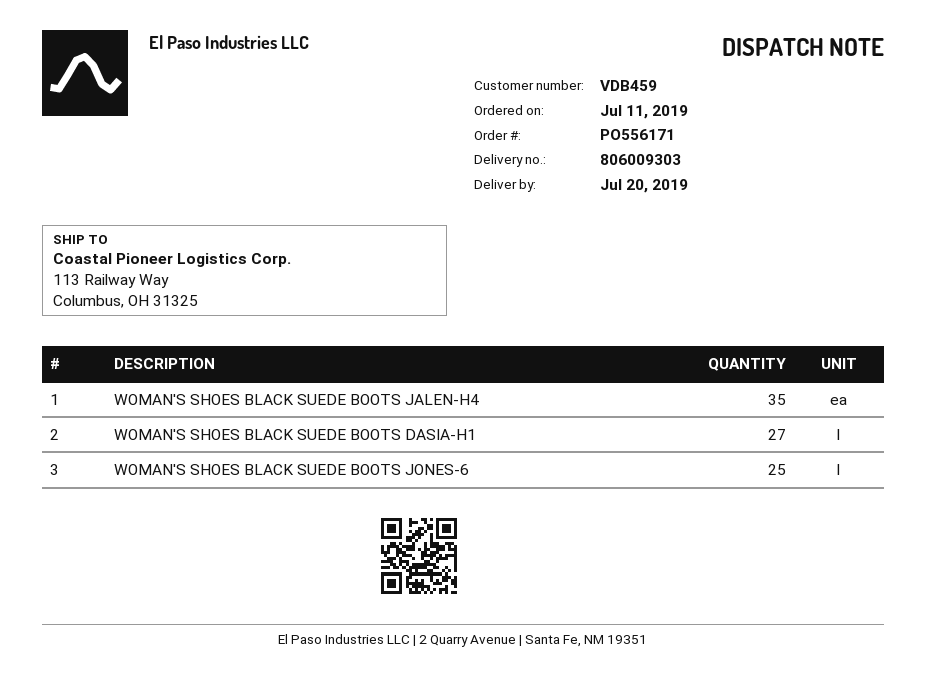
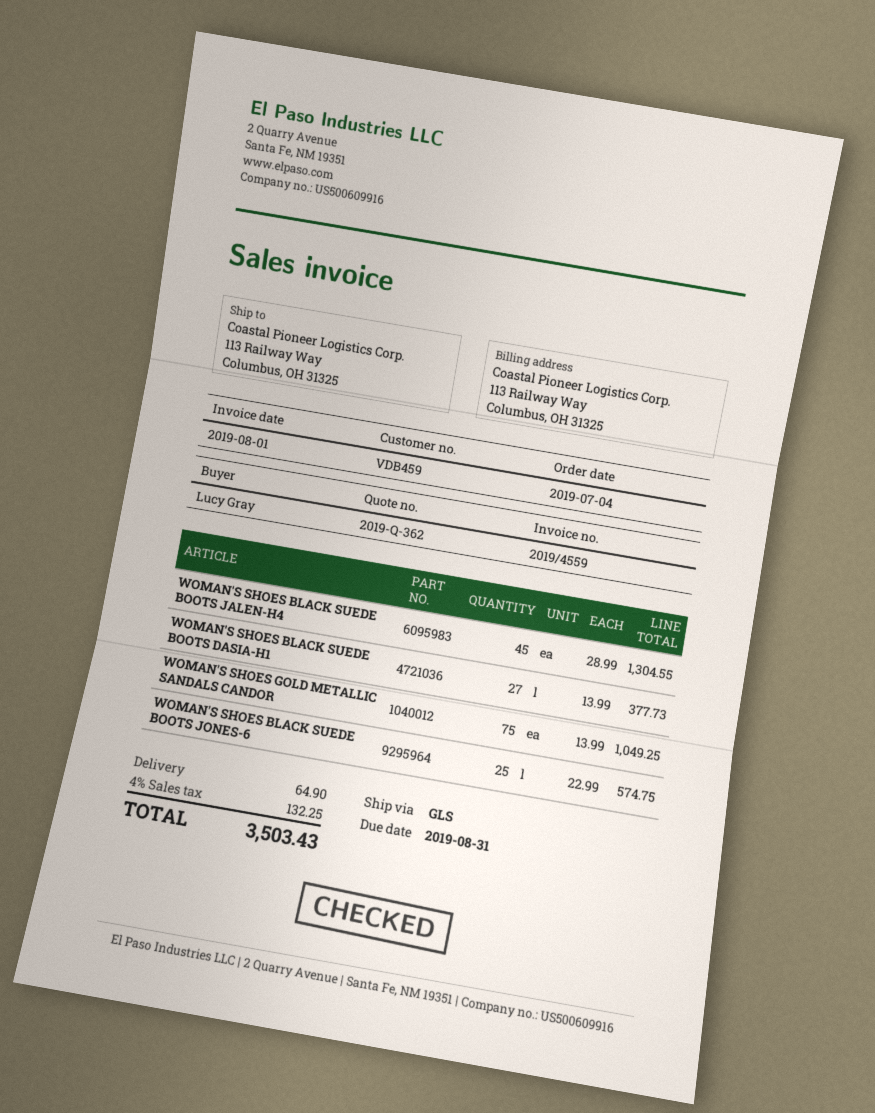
order date: 2019-07-11 -> 2019-07-04
WOMAN'S SHOES BLACK SUEDE BOOTS JALEN-H4: 35 -> 45
WOMAN'S SHOES GOLD METALLIC SANDALS CANDOR: none -> 75

